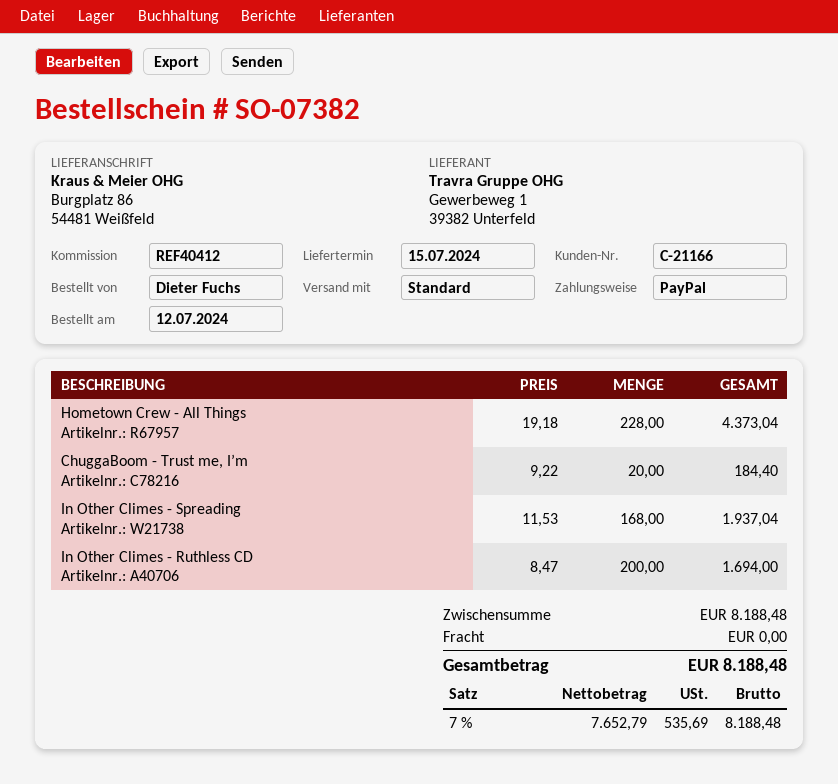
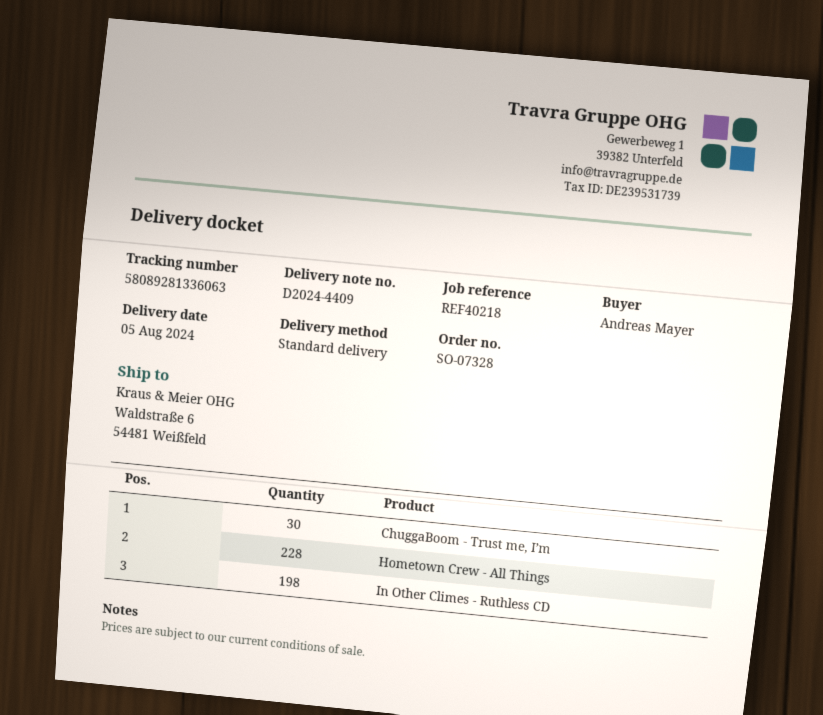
order number: SO-07382 -> SO-07328
delivery date: 2024-07-15 -> 2024-08-05
reference: REF40412 -> REF40218
ordered by: Dieter Fuchs -> Andreas Mayer
ship to: Burgplatz 86, 54481 Weißfeld -> Waldstraße 6, 54481 Weißfeld
ChuggaBoom - Trust me, I’m: 20 -> 30
In Other Climes - Spreading: 168 -> none
In Other Climes - Ruthless CD: 200 -> 198

